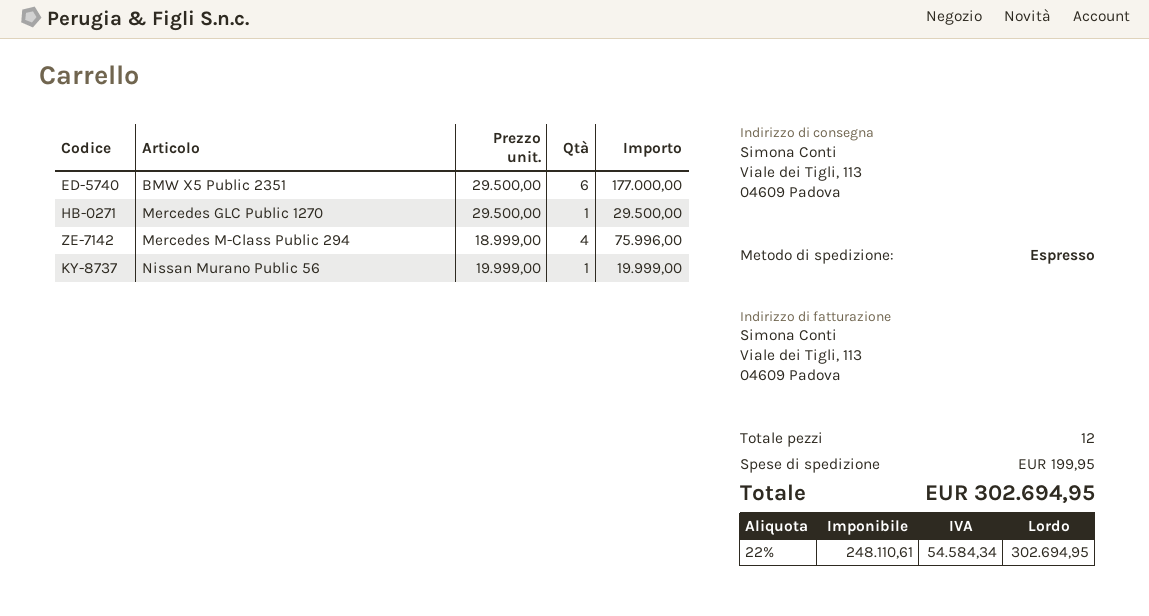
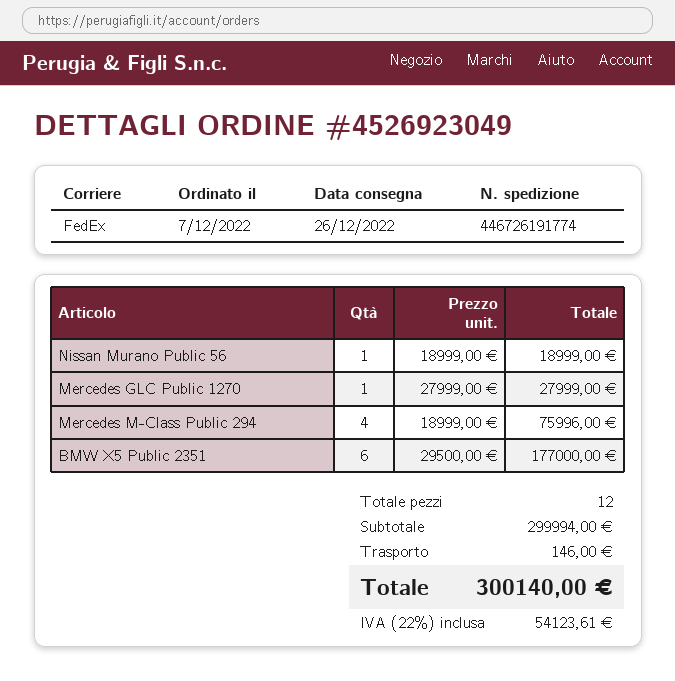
shipping method: express -> FedEx
Mercedes GLC Public 1270: 1 x 29500.00 = 29500.00 -> 1 x 27999.00 = 27999.00
Nissan Murano Public 56: 1 x 19999.00 = 19999.00 -> 1 x 18999.00 = 18999.00
shipping: 199.95 -> 146.00
tax: 22% = 54584.34 -> 22% = 54123.61
total: 302694.95 -> 300140.00

